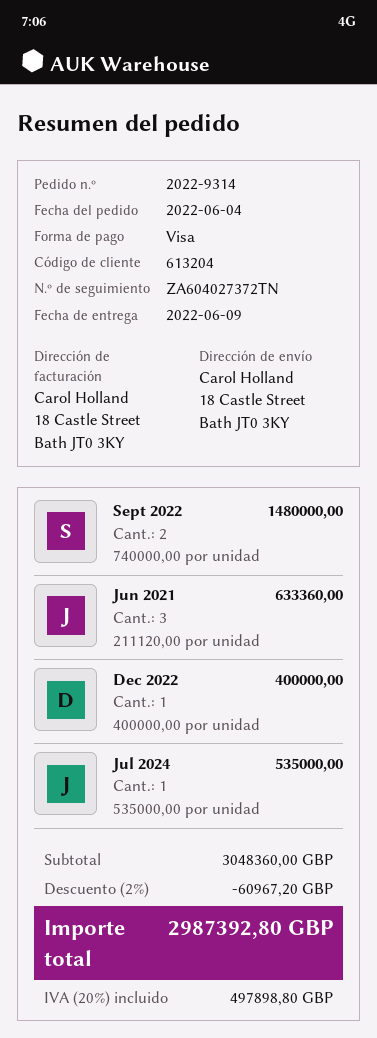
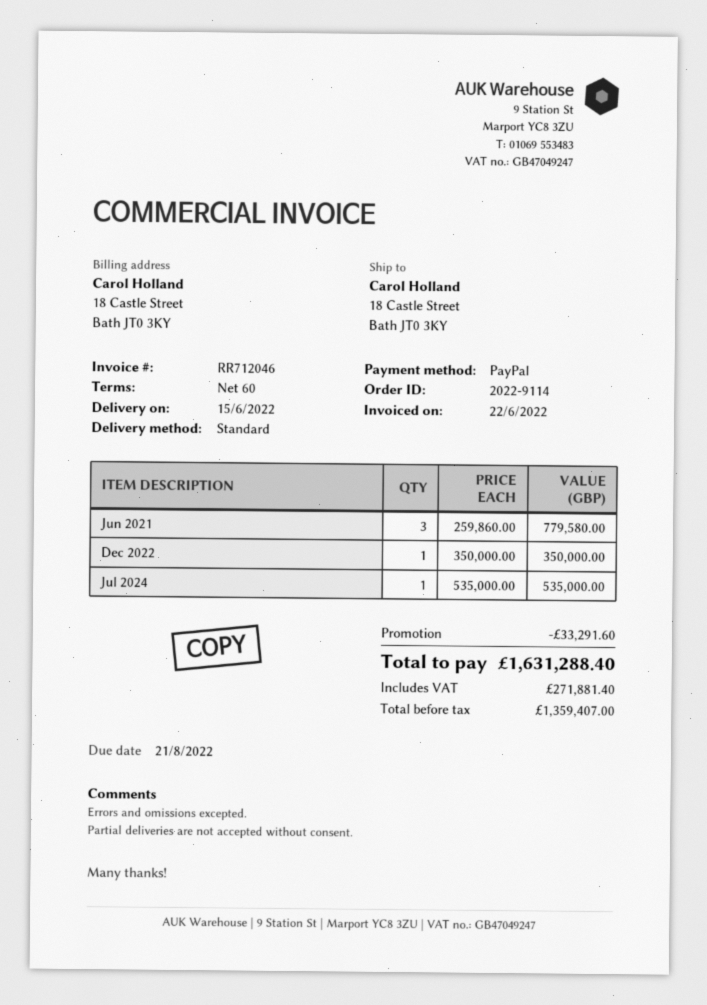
order number: 2022-9314 -> 2022-9114
delivery date: 2022-06-09 -> 2022-06-15
payment method: Visa -> PayPal
Sept 2022: 2 x 740000.00 = 1480000.00 -> none
Jun 2021: 3 x 211120.00 = 633360.00 -> 3 x 259860.00 = 779580.00
Dec 2022: 1 x 400000.00 = 400000.00 -> 1 x 350000.00 = 350000.00
discount: 60967.20 -> 33291.60
tax: 497898.80 -> 271881.40
total: 2987392.80 -> 1631288.40

